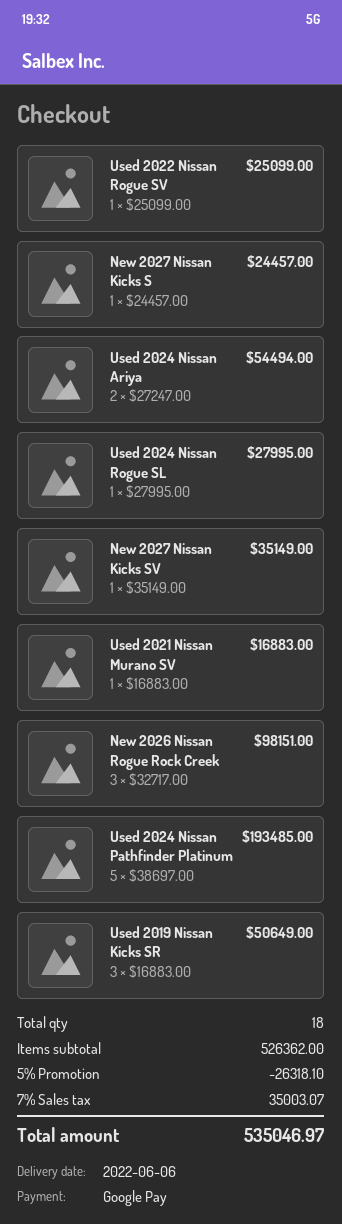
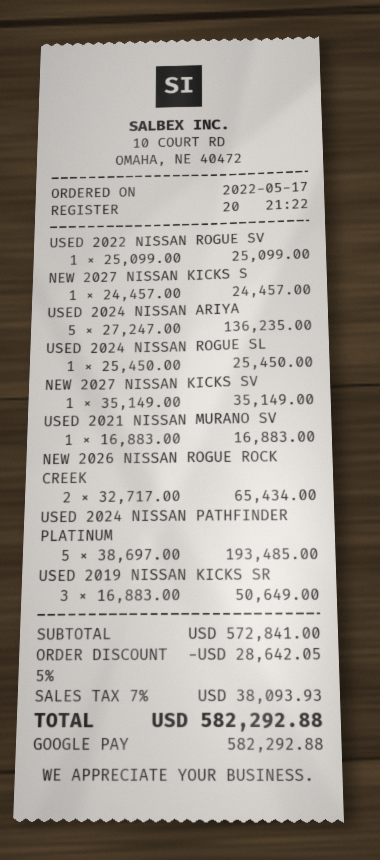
Used 2024 Nissan Ariya: 2 x 27247.00 = 54494.00 -> 5 x 27247.00 = 136235.00
Used 2024 Nissan Rogue SL: 1 x 27995.00 = 27995.00 -> 1 x 25450.00 = 25450.00
New 2026 Nissan Rogue Rock Creek: 3 x 32717.00 = 98151.00 -> 2 x 32717.00 = 65434.00
subtotal: 526362.00 -> 572841.00
discount: 5% = 26318.10 -> 5% = 28642.05
tax: 7% = 35003.07 -> 7% = 38093.93
total: 535046.97 -> 582292.88

